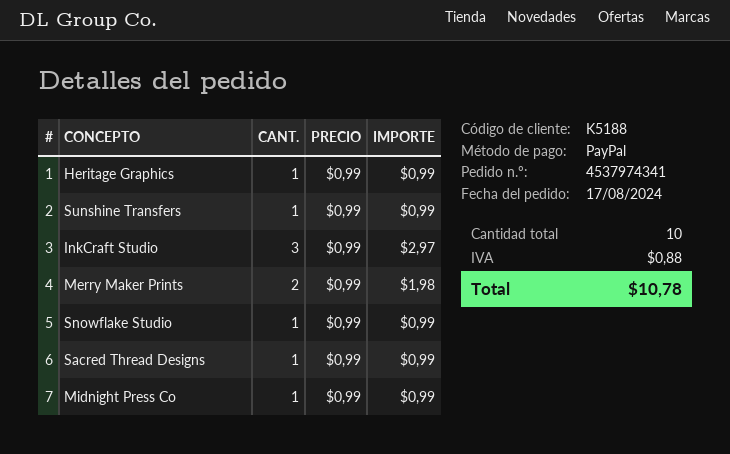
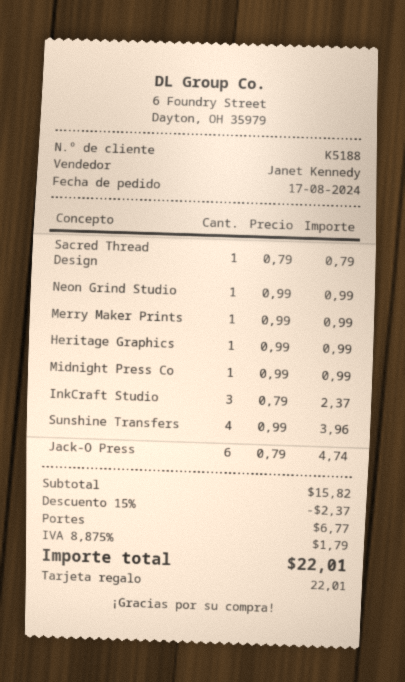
payment method: PayPal -> gift card
Sunshine Transfers: 1 x 0.99 = 0.99 -> 4 x 0.99 = 3.96
InkCraft Studio: 3 x 0.99 = 2.97 -> 3 x 0.79 = 2.37
Merry Maker Prints: 2 x 0.99 = 1.98 -> 1 x 0.99 = 0.99
Snowflake Studio: 1 x 0.99 = 0.99 -> none
Sacred Thread Designs: 1 x 0.99 = 0.99 -> 1 x 0.79 = 0.79
Neon Grind Studio: none -> 1 x 0.99 = 0.99
Jack-O Press: none -> 6 x 0.79 = 4.74
discount: none -> 15% = 2.37
shipping: none -> 6.77
tax: 0.88 -> 1.79
total: 10.78 -> 22.01

